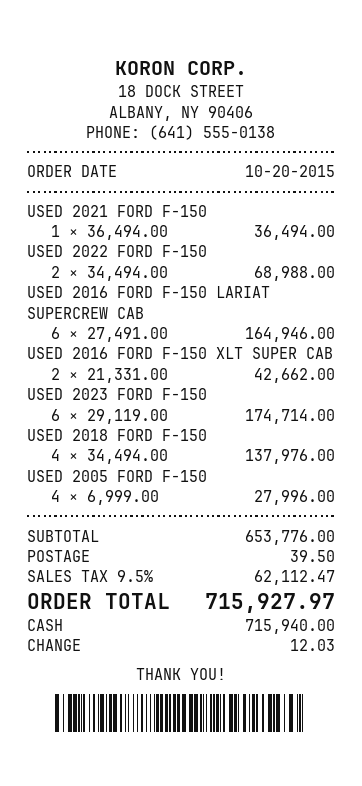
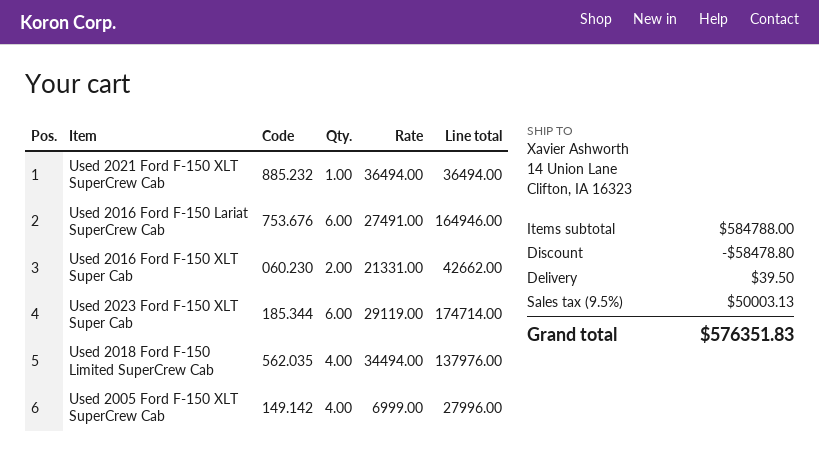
USED 2022 FORD F-150: 2 x 34494.00 = 68988.00 -> none
subtotal: 653776.00 -> 584788.00
discount: none -> 58478.80
tax: 9.5% = 62112.47 -> 9.5% = 50003.13
total: 715927.97 -> 576351.83

